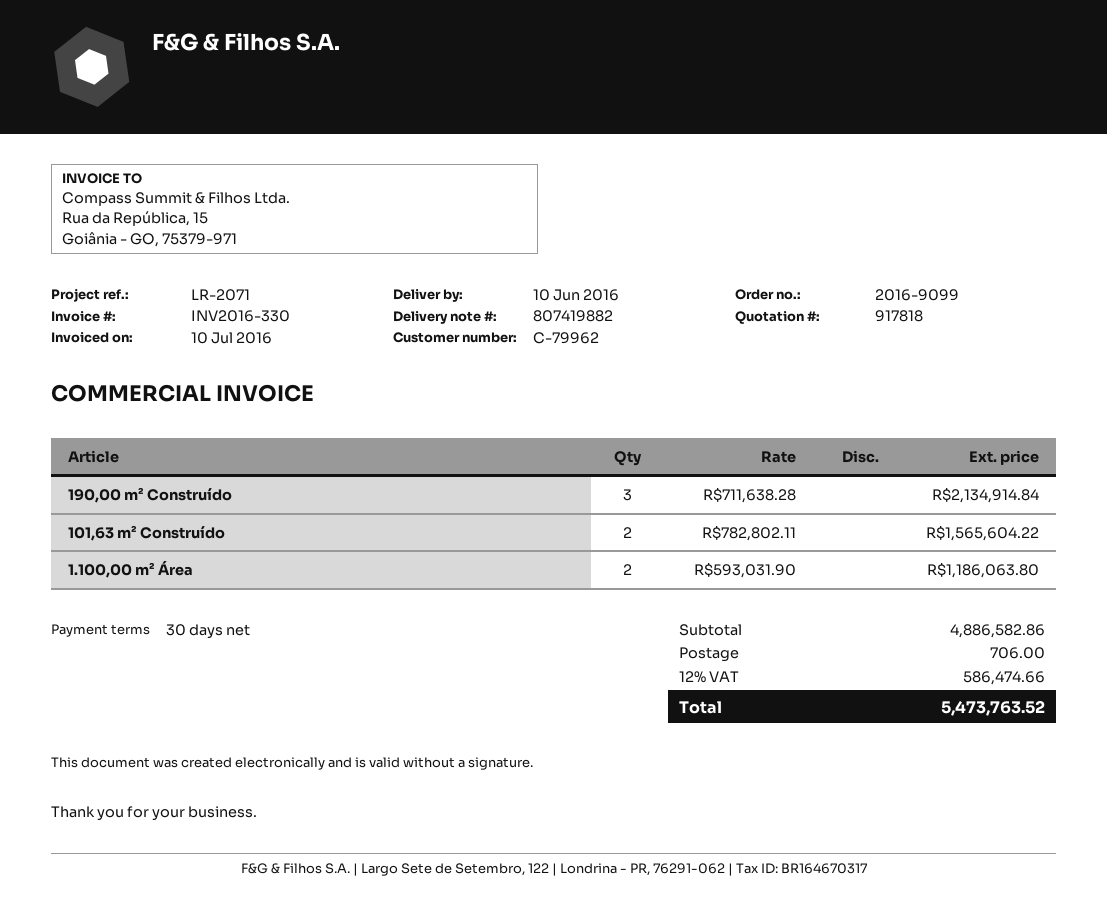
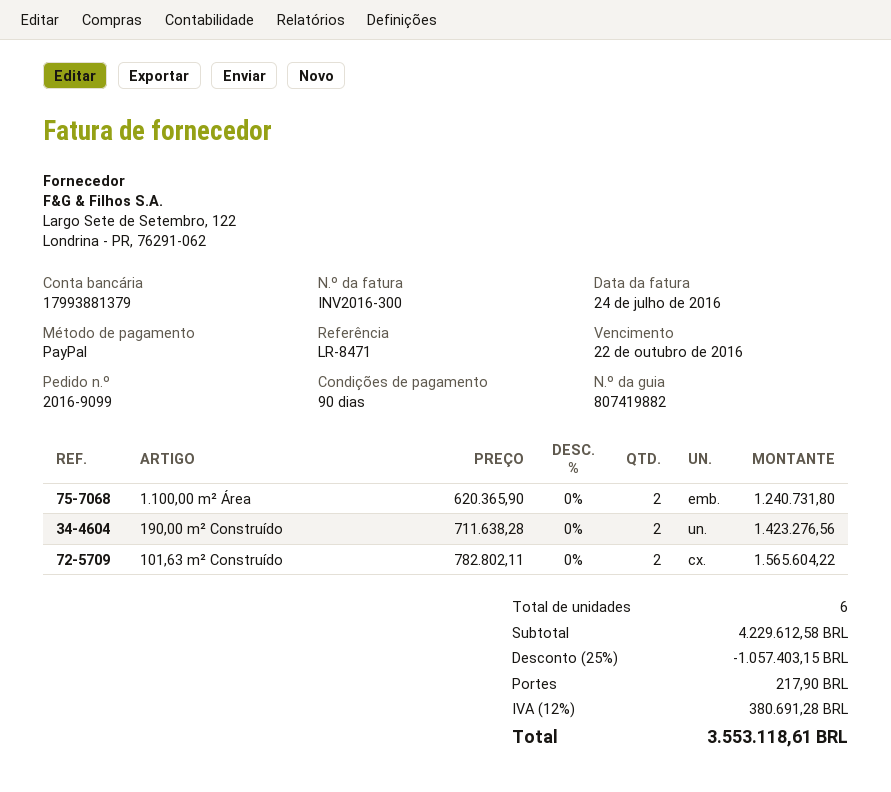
invoice number: INV2016-330 -> INV2016-300
invoice date: 2016-07-10 -> 2016-07-24
payment terms: 30 days -> 90 days
reference: LR-2071 -> LR-8471
190,00 m² Construído: 3 x 711638.28 = 2134914.84 -> 2 x 711638.28 = 1423276.56
1.100,00 m² Área: 2 x 593031.90 = 1186063.80 -> 2 x 620365.90 = 1240731.80
subtotal: 4886582.86 -> 4229612.58
discount: none -> 25% = 1057403.15
shipping: 706.00 -> 217.90
tax: 12% = 586474.66 -> 12% = 380691.28
total: 5473763.52 -> 3553118.61

